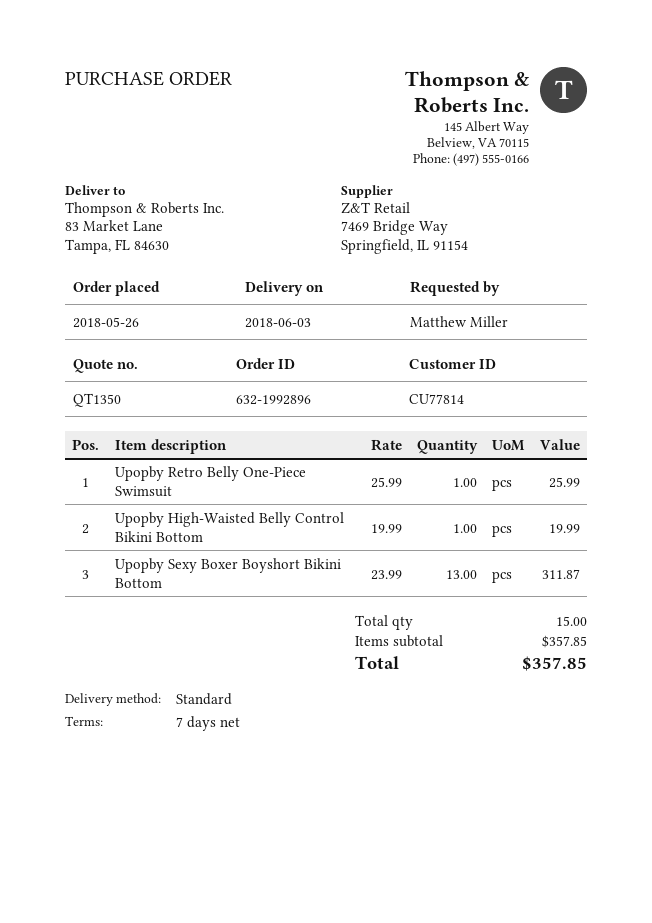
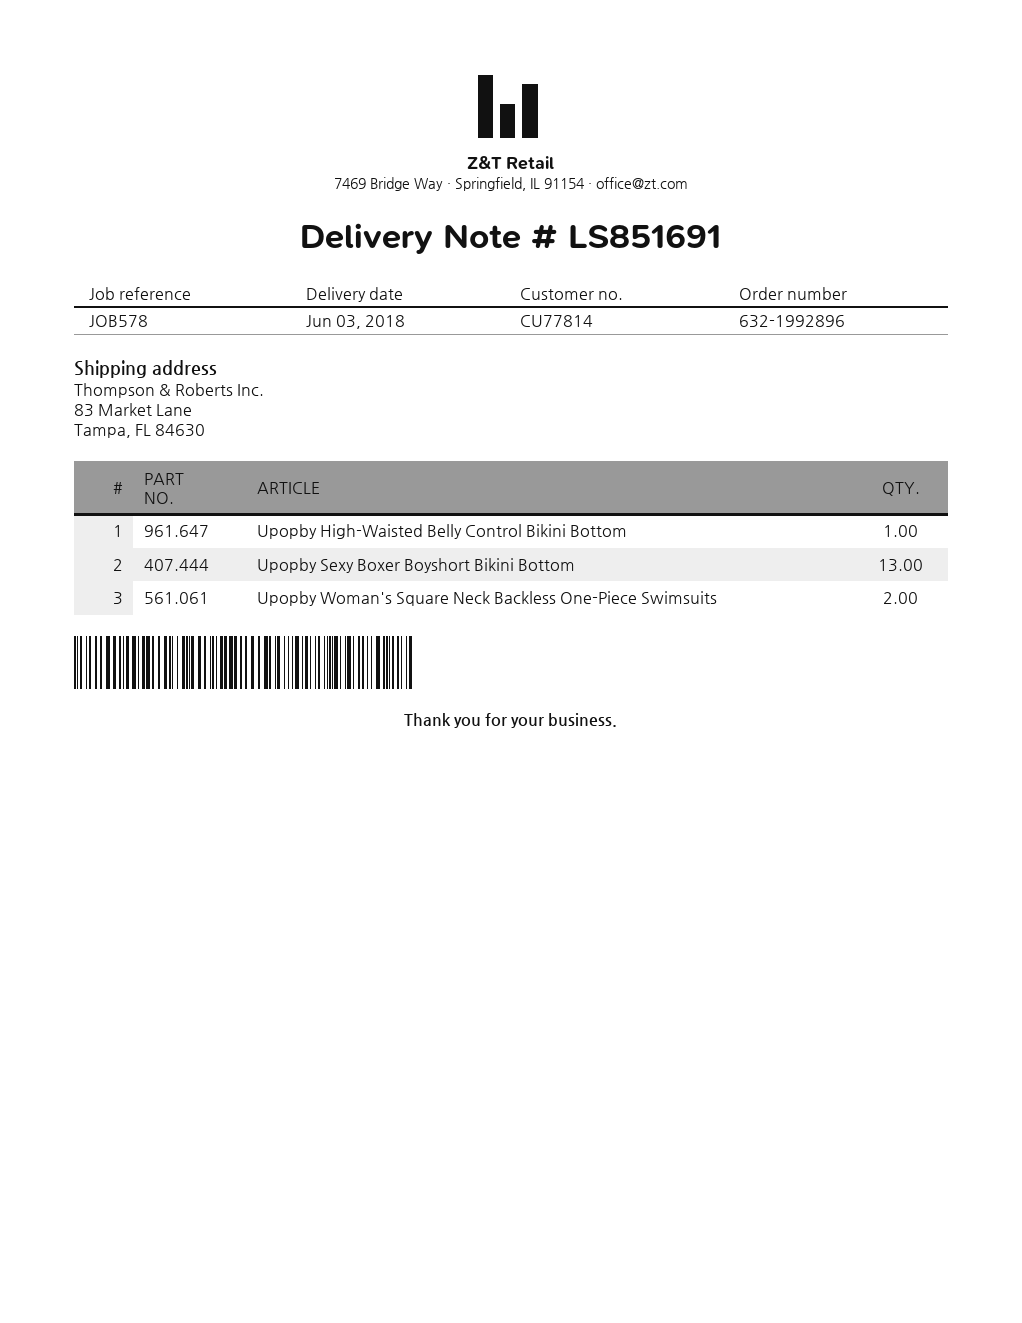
Upopby Retro Belly One-Piece Swimsuit: 1 -> none
Upopby Woman's Square Neck Backless One-Piece Swimsuits: none -> 2

